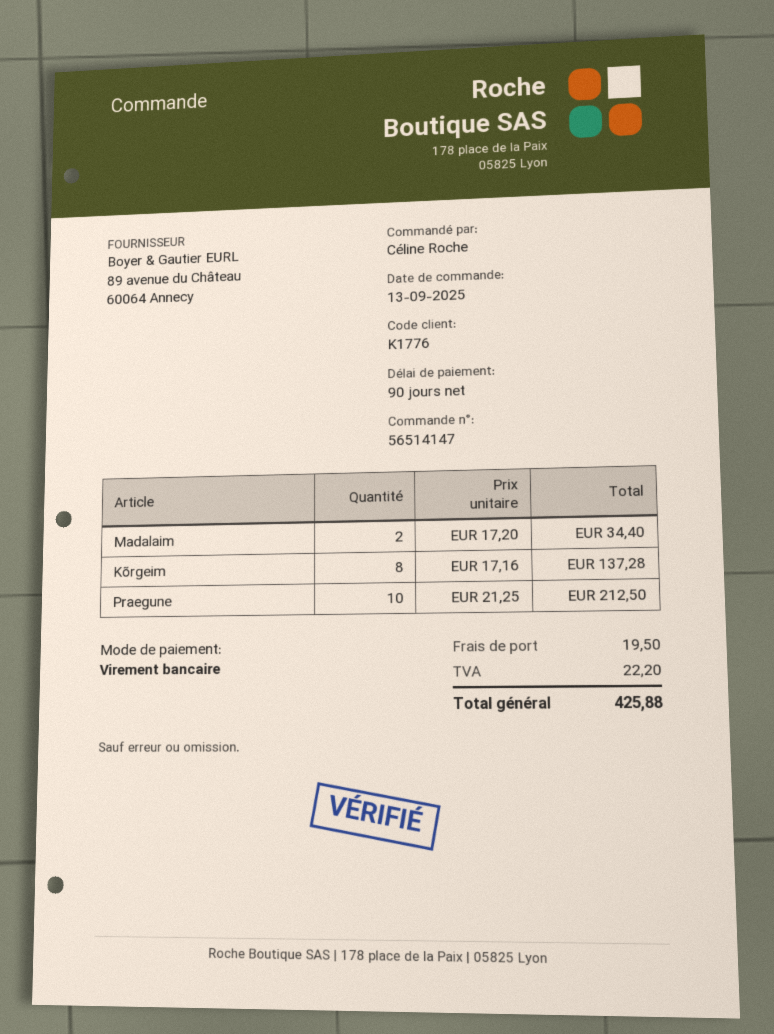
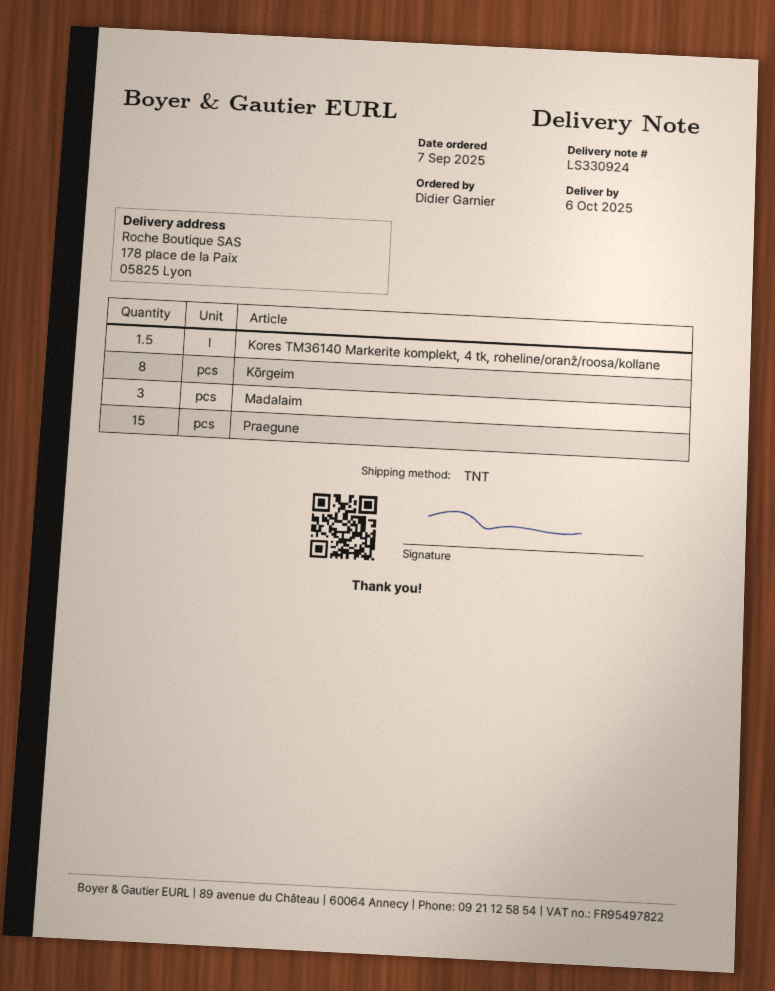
order date: 2025-09-13 -> 2025-09-07
ordered by: Céline Roche -> Didier Garnier
Madalaim: 2 -> 3
Praegune: 10 -> 15
Kores TM36140 Markerite komplekt, 4 tk, roheline/oranž/roosa/kollane: none -> 1.5

